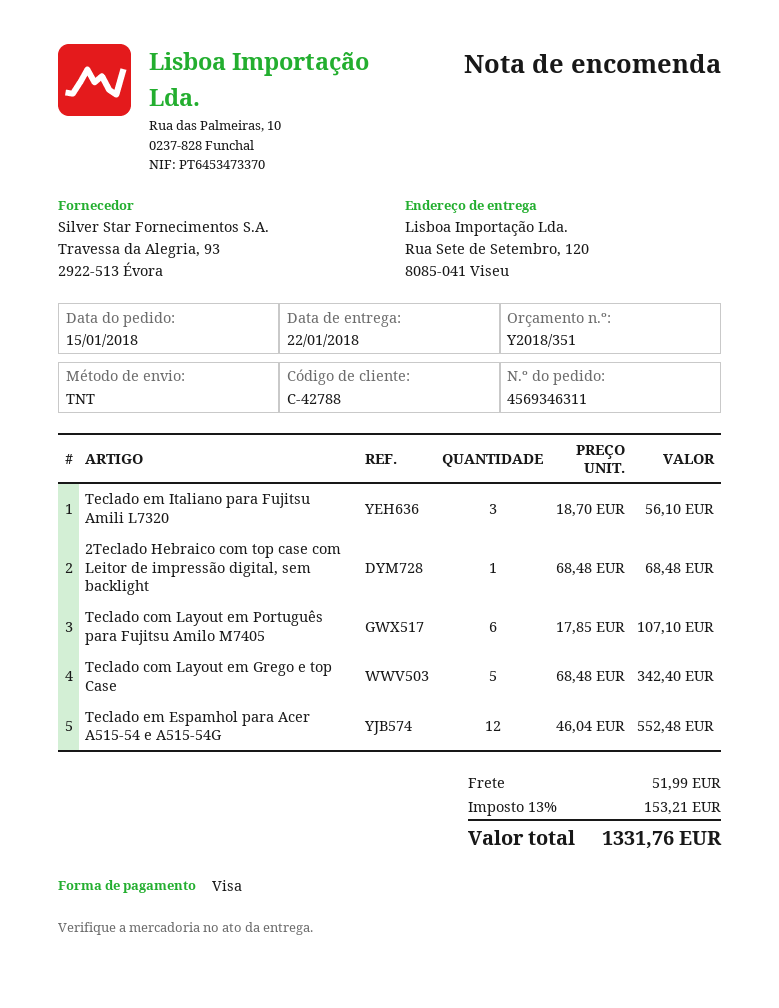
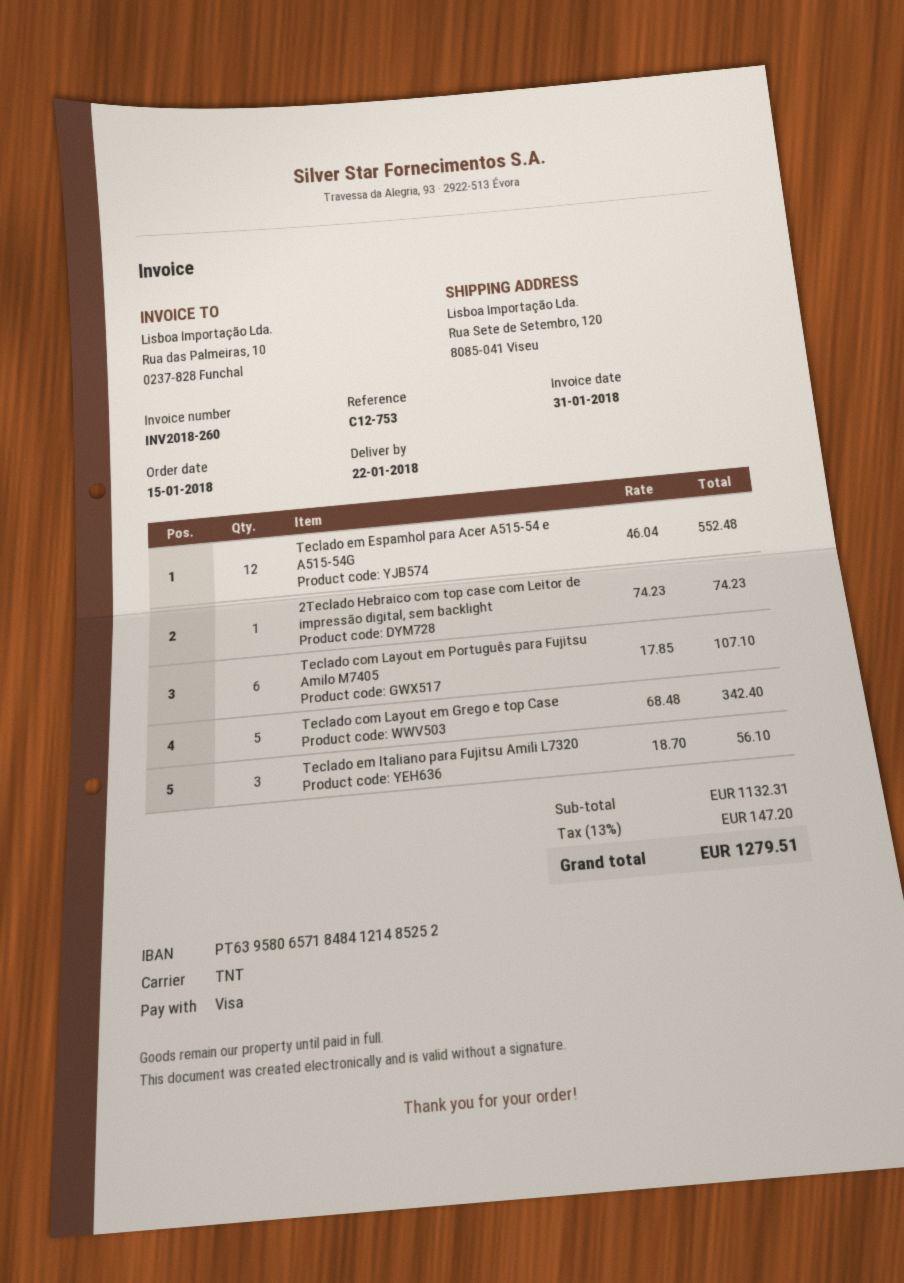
2Teclado Hebraico com top case com Leitor de impressão digital, sem backlight: 1 x 68.48 = 68.48 -> 1 x 74.23 = 74.23
shipping: 51.99 -> none
tax: 13% = 153.21 -> 13% = 147.20
total: 1331.76 -> 1279.51

